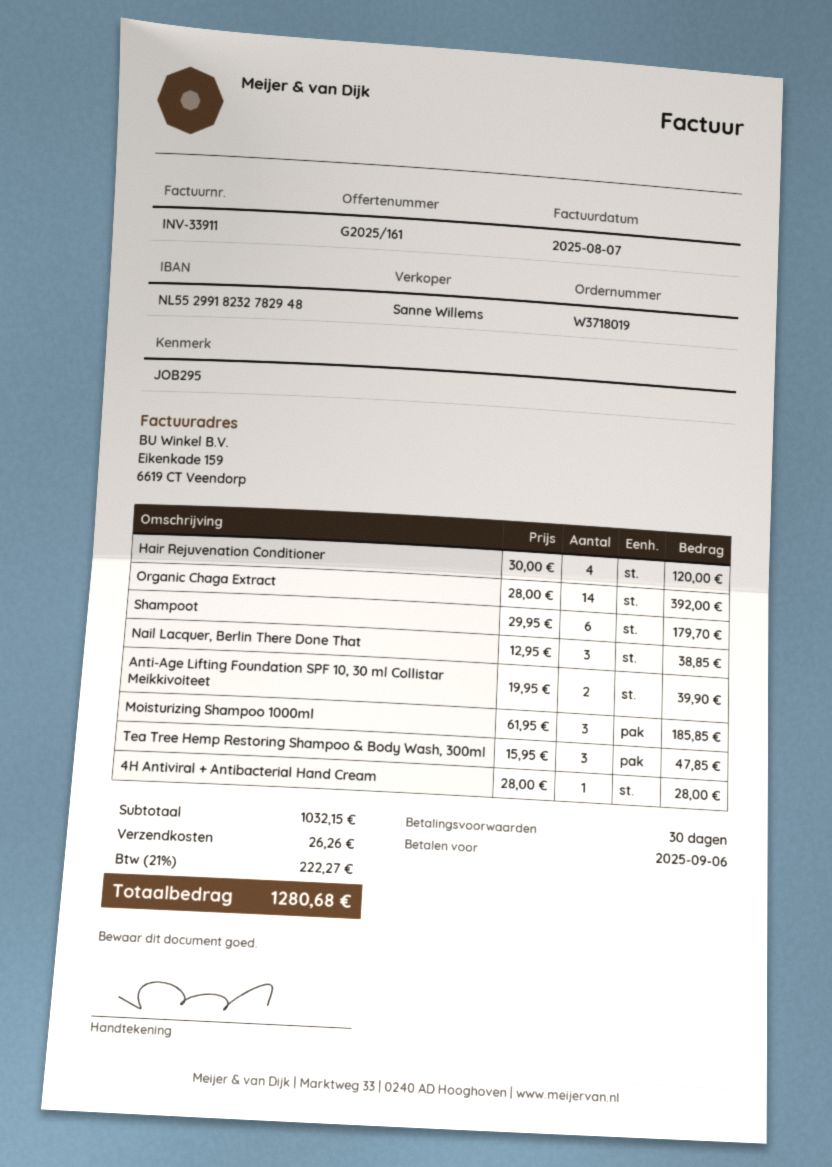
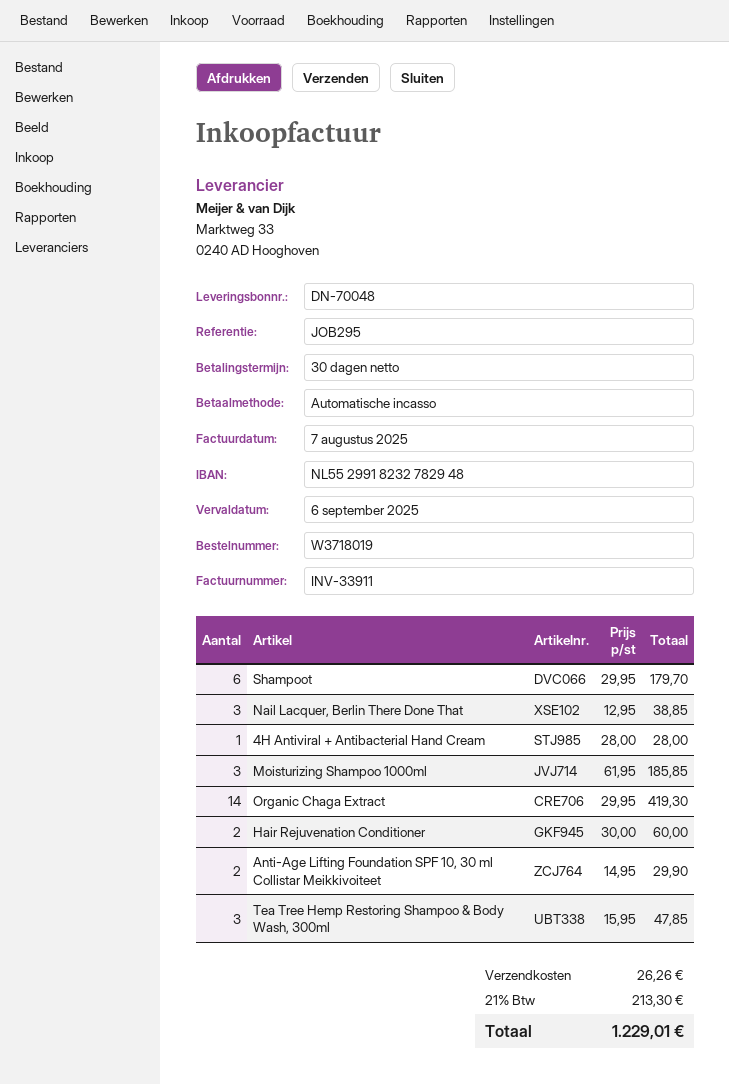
Hair Rejuvenation Conditioner: 4 x 30.00 = 120.00 -> 2 x 30.00 = 60.00
Organic Chaga Extract: 14 x 28.00 = 392.00 -> 14 x 29.95 = 419.30
Anti-Age Lifting Foundation SPF 10, 30 ml Collistar Meikkivoiteet: 2 x 19.95 = 39.90 -> 2 x 14.95 = 29.90
tax: 21% = 222.27 -> 21% = 213.30
total: 1280.68 -> 1229.01

